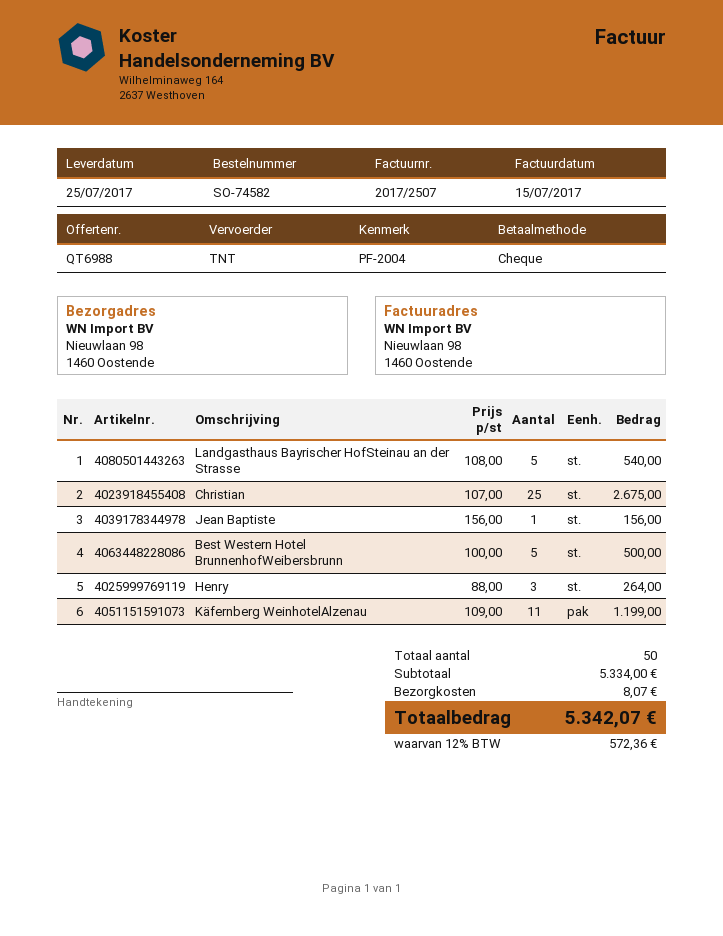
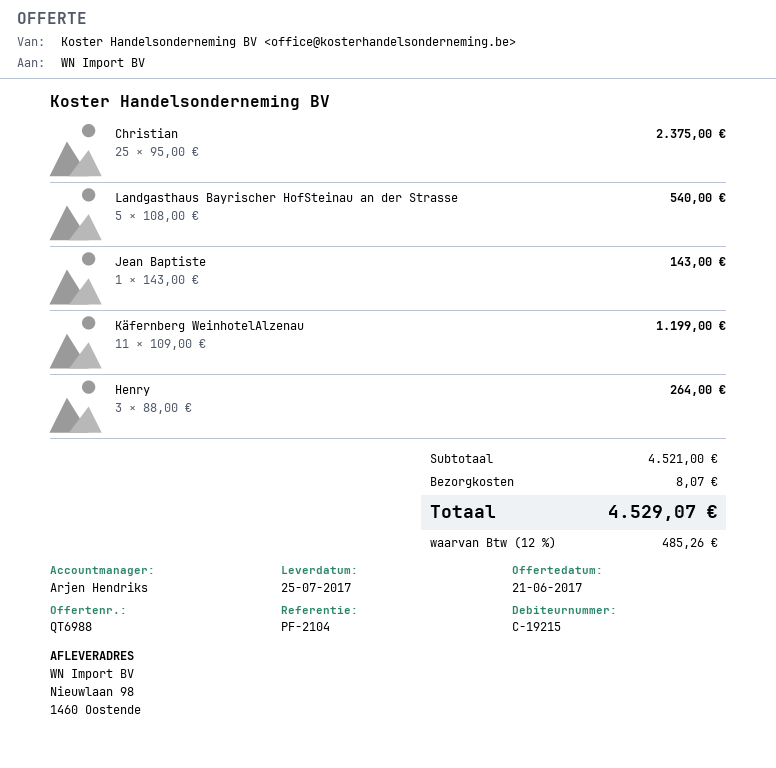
reference: PF-2004 -> PF-2104
Christian: 25 x 107.00 = 2675.00 -> 25 x 95.00 = 2375.00
Jean Baptiste: 1 x 156.00 = 156.00 -> 1 x 143.00 = 143.00
Best Western Hotel BrunnenhofWeibersbrunn: 5 x 100.00 = 500.00 -> none
subtotal: 5334.00 -> 4521.00
tax: 12% = 572.36 -> 12% = 485.26
total: 5342.07 -> 4529.07

